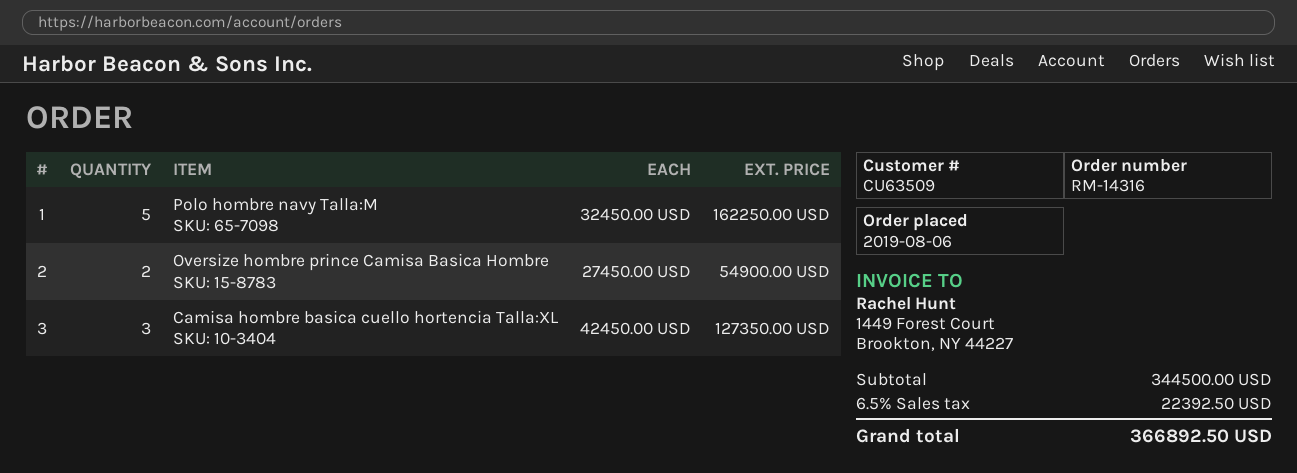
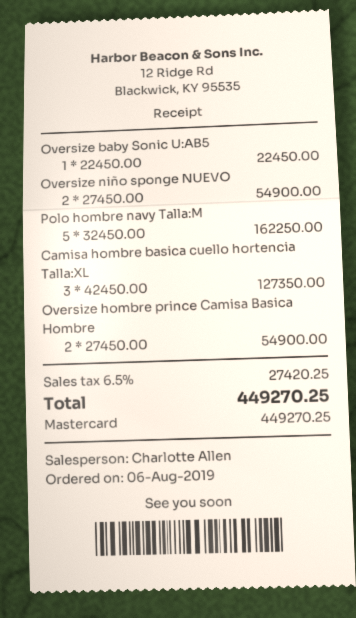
Oversize baby Sonic U:AB5: none -> 1 x 22450.00 = 22450.00
Oversize niño sponge NUEVO: none -> 2 x 27450.00 = 54900.00
tax: 6.5% = 22392.50 -> 6.5% = 27420.25
total: 366892.50 -> 449270.25

